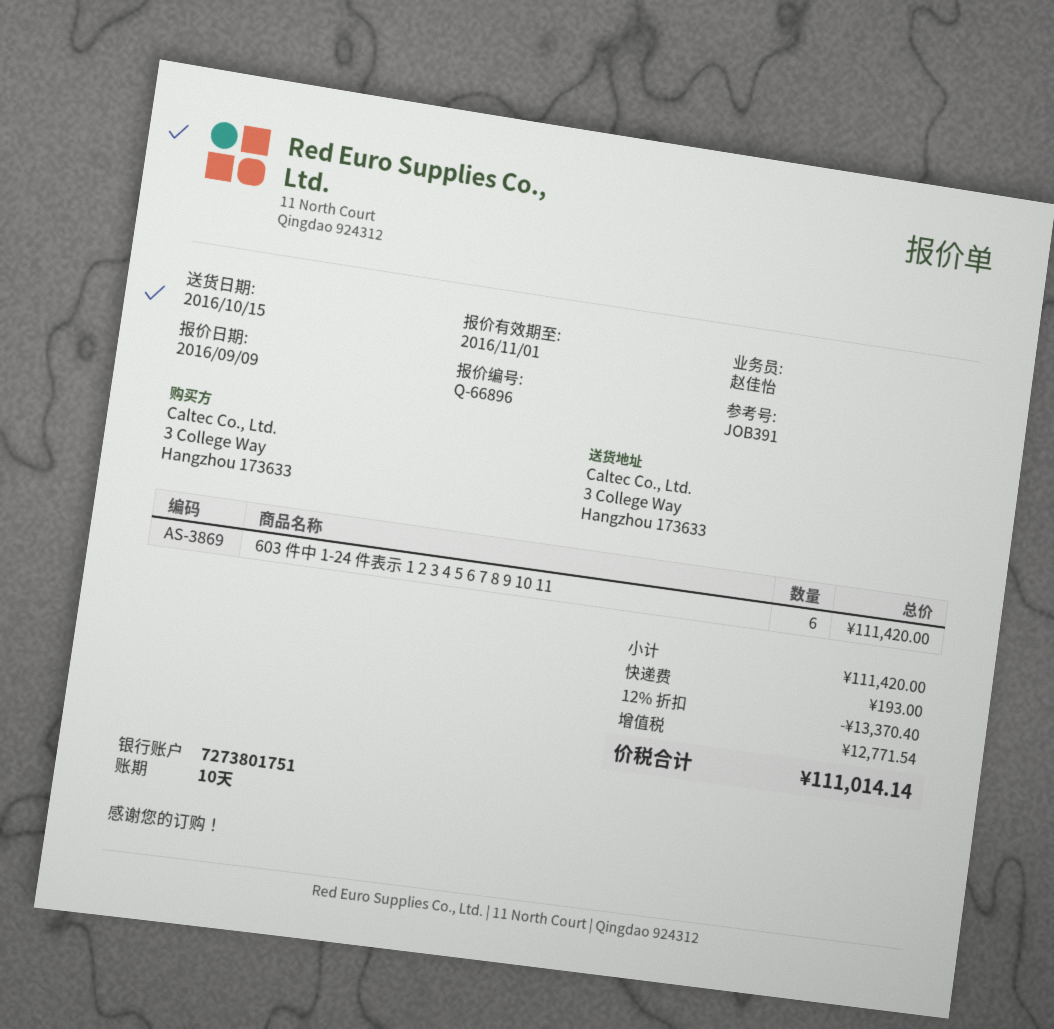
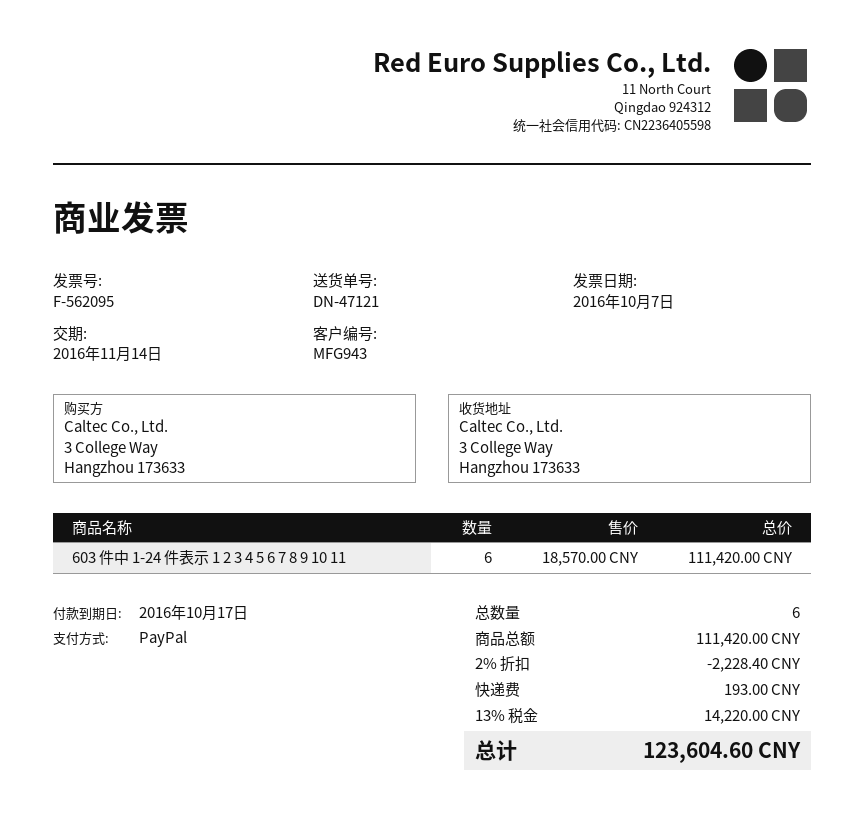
delivery date: 2016-10-15 -> 2016-11-14
discount: 12% = 13370.40 -> 2% = 2228.40
tax: 12771.54 -> 14220.00
total: 111014.14 -> 123604.60

